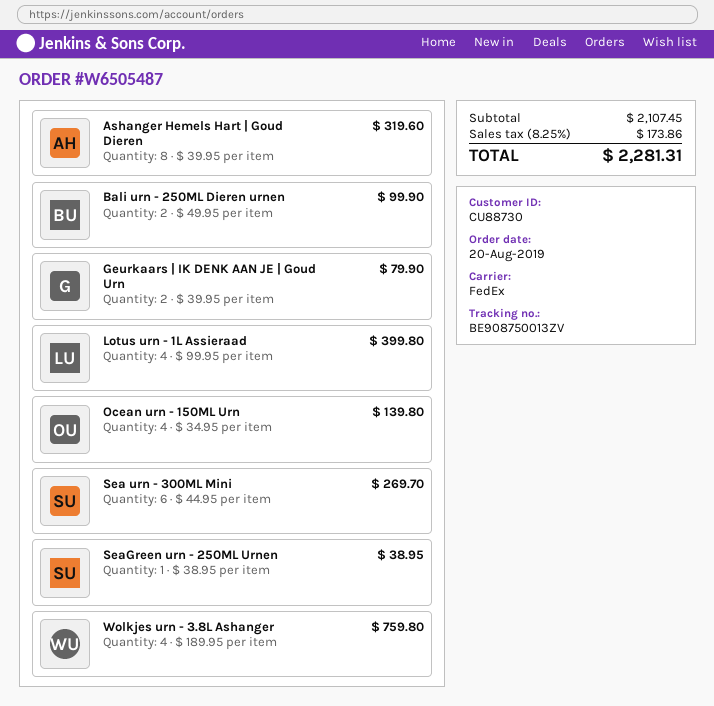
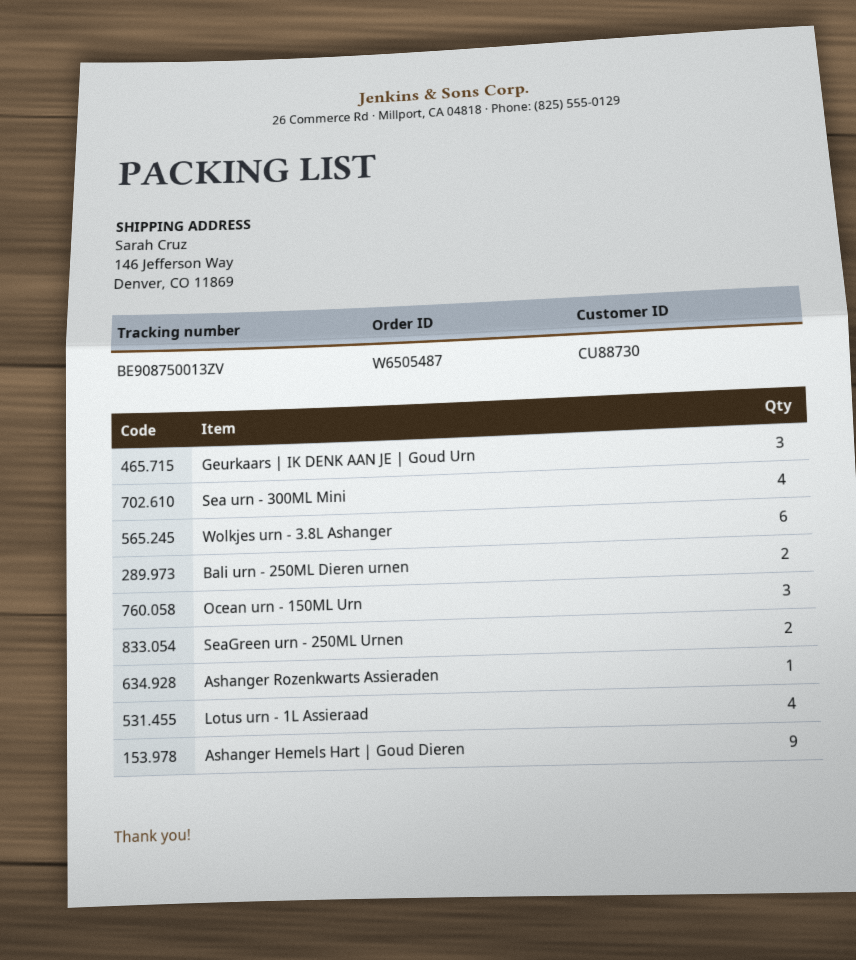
Ashanger Hemels Hart | Goud Dieren: 8 -> 9
Geurkaars | IK DENK AAN JE | Goud Urn: 2 -> 3
Ocean urn - 150ML Urn: 4 -> 3
Sea urn - 300ML Mini: 6 -> 4
SeaGreen urn - 250ML Urnen: 1 -> 2
Wolkjes urn - 3.8L Ashanger: 4 -> 6
Ashanger Rozenkwarts Assieraden: none -> 1

